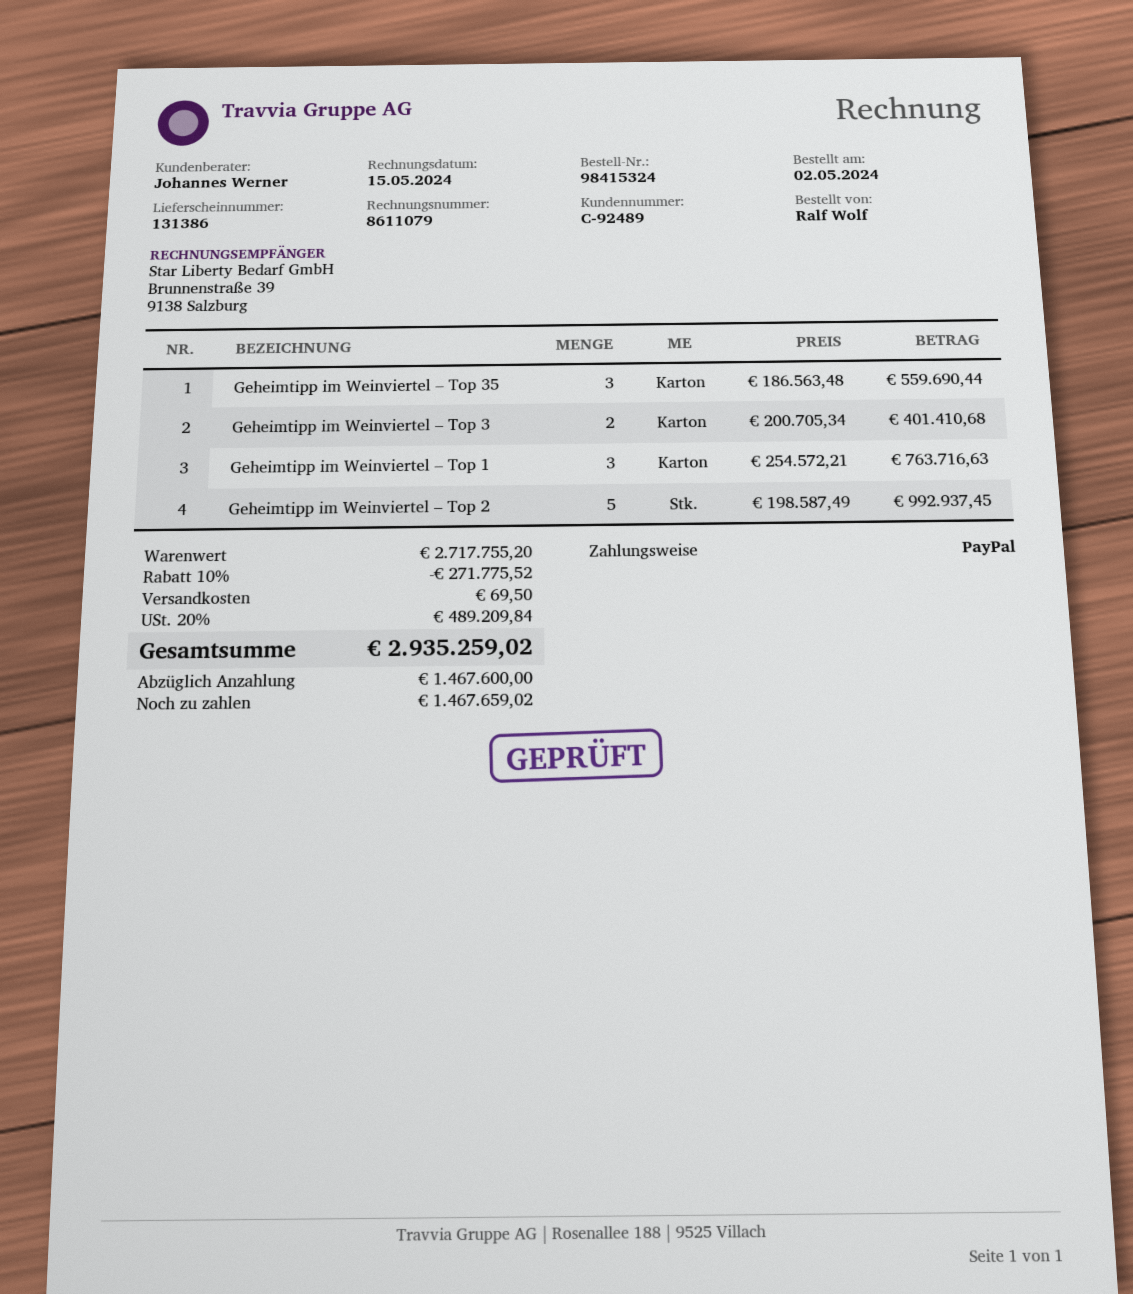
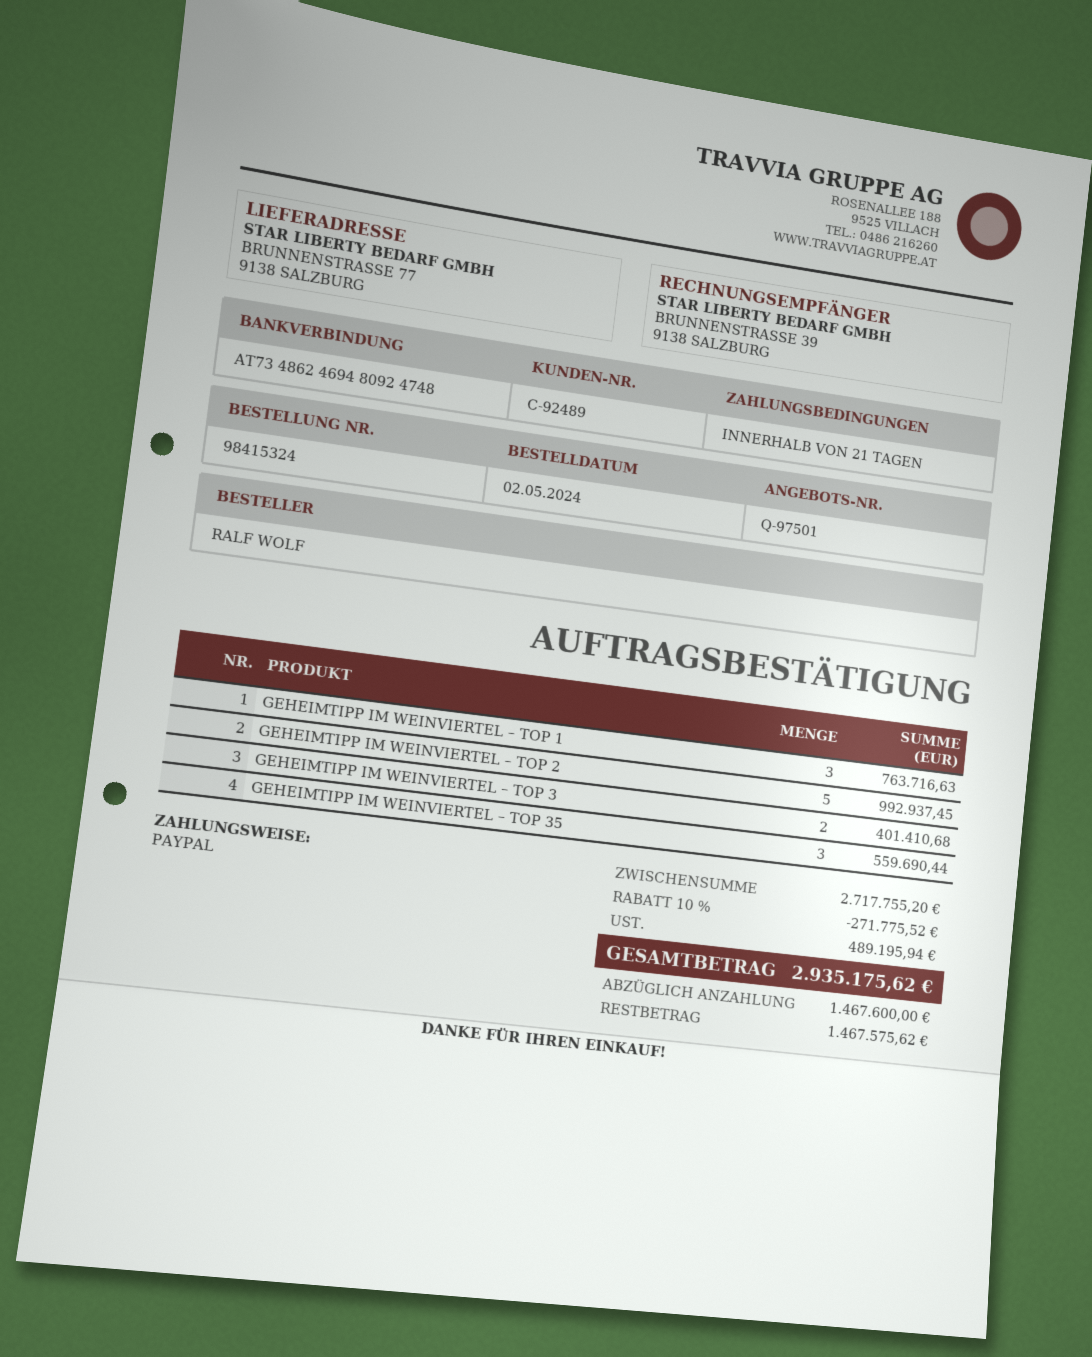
shipping: 69.50 -> none
tax: 489209.84 -> 489195.94
total: 2935259.02 -> 2935175.62
balance: 1467659.02 -> 1467575.62

